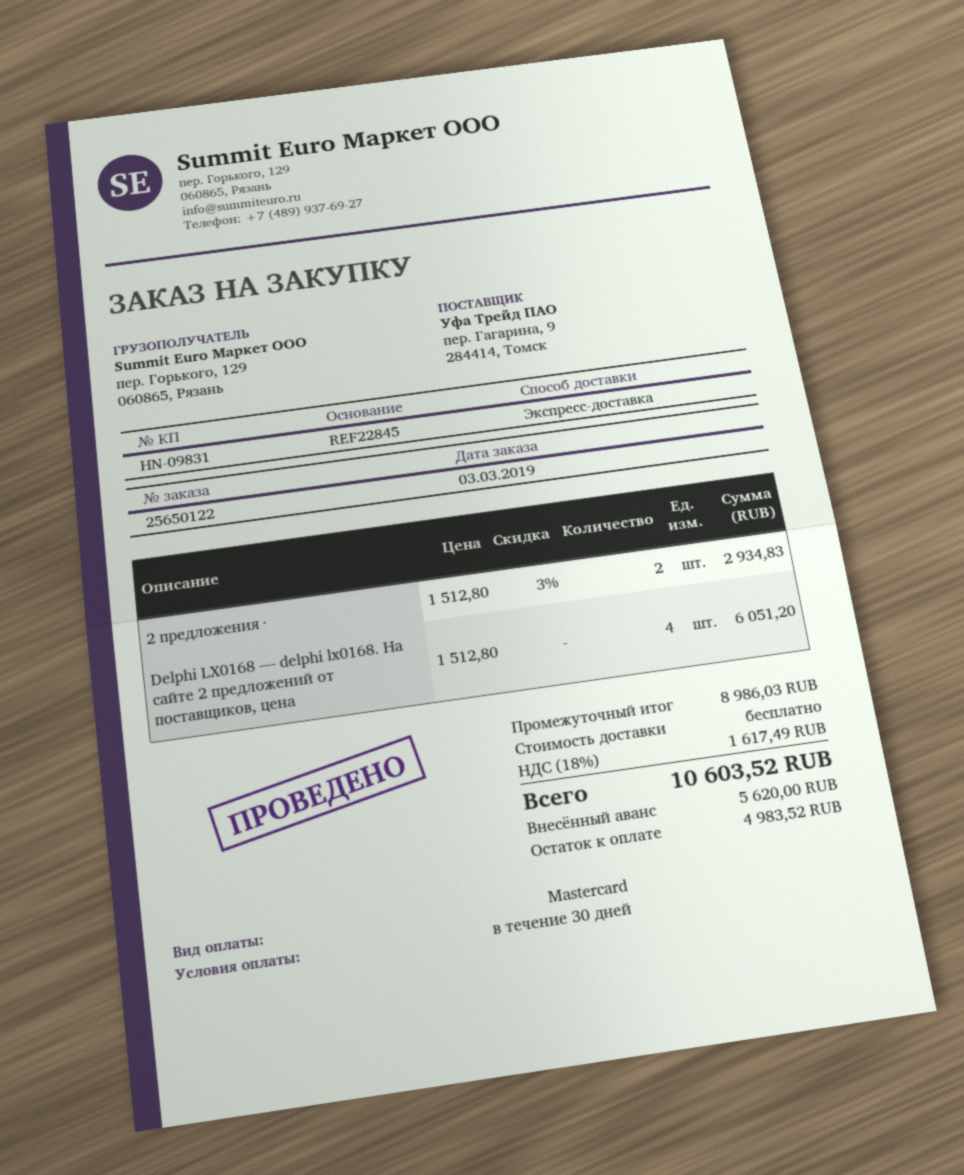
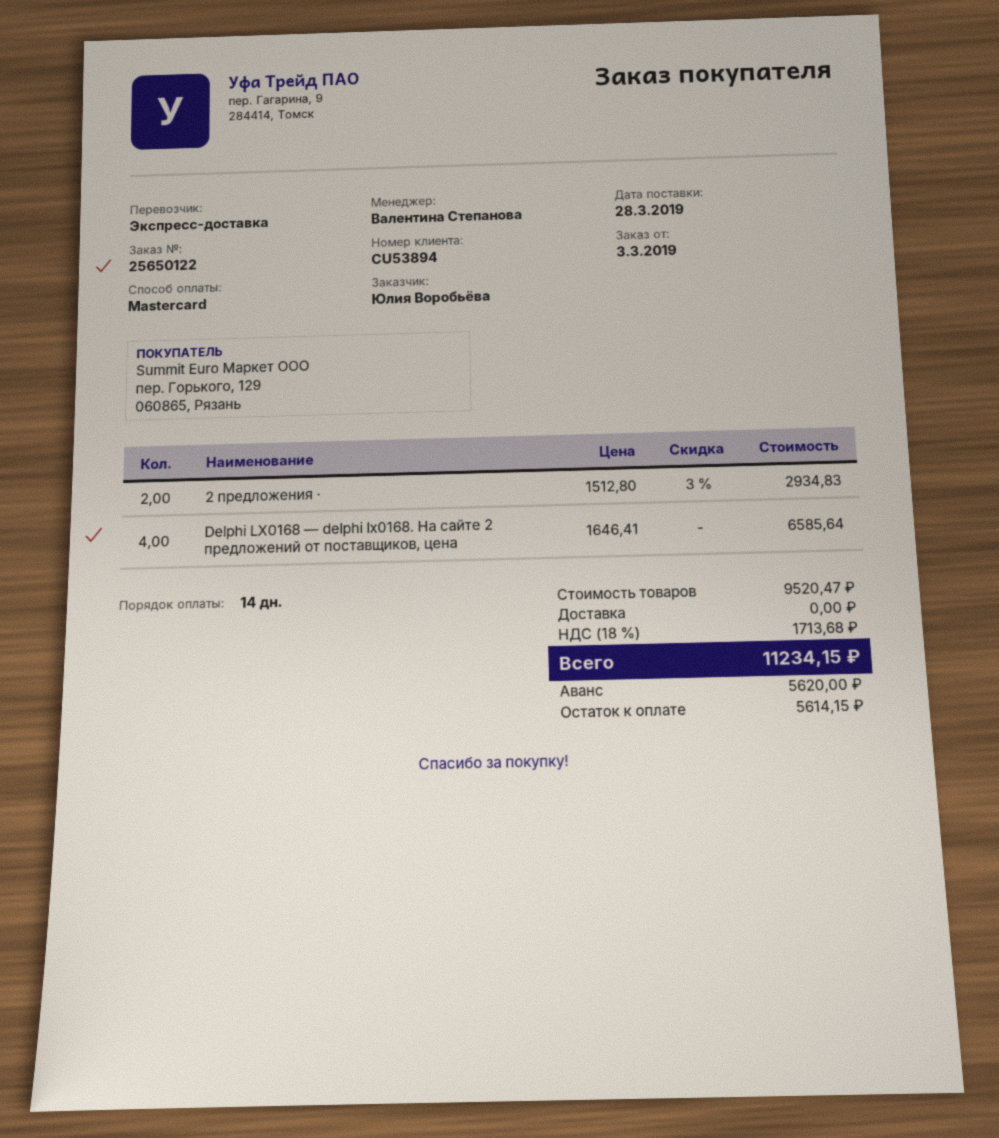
payment terms: 30 days -> 14 days
Delphi LX0168 — delphi lx0168. На сайте 2 предложений от поставщиков, цена: 4 x 1512.80 = 6051.20 -> 4 x 1646.41 = 6585.64
subtotal: 8986.03 -> 9520.47
tax: 18% = 1617.49 -> 18% = 1713.68
total: 10603.52 -> 11234.15
balance: 4983.52 -> 5614.15

